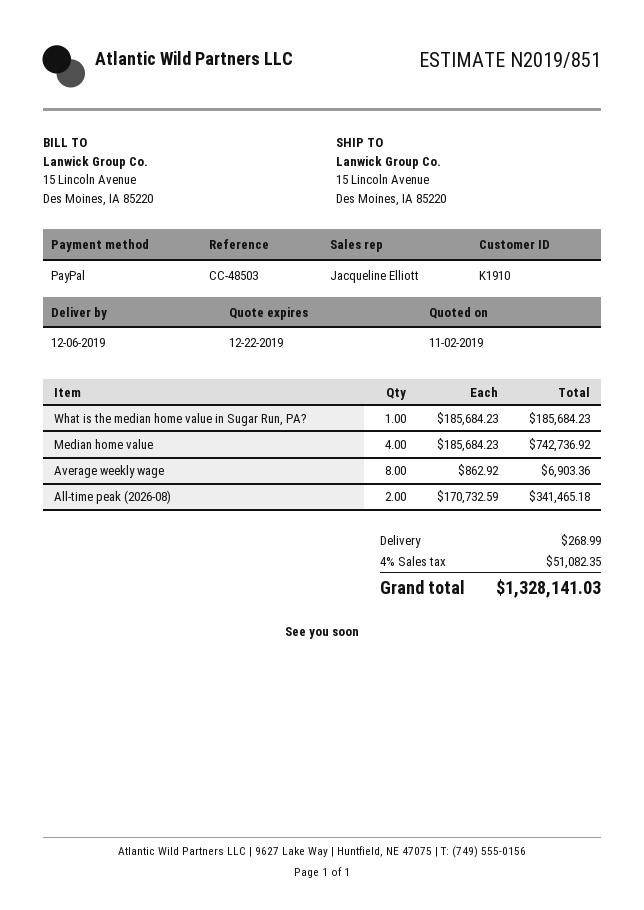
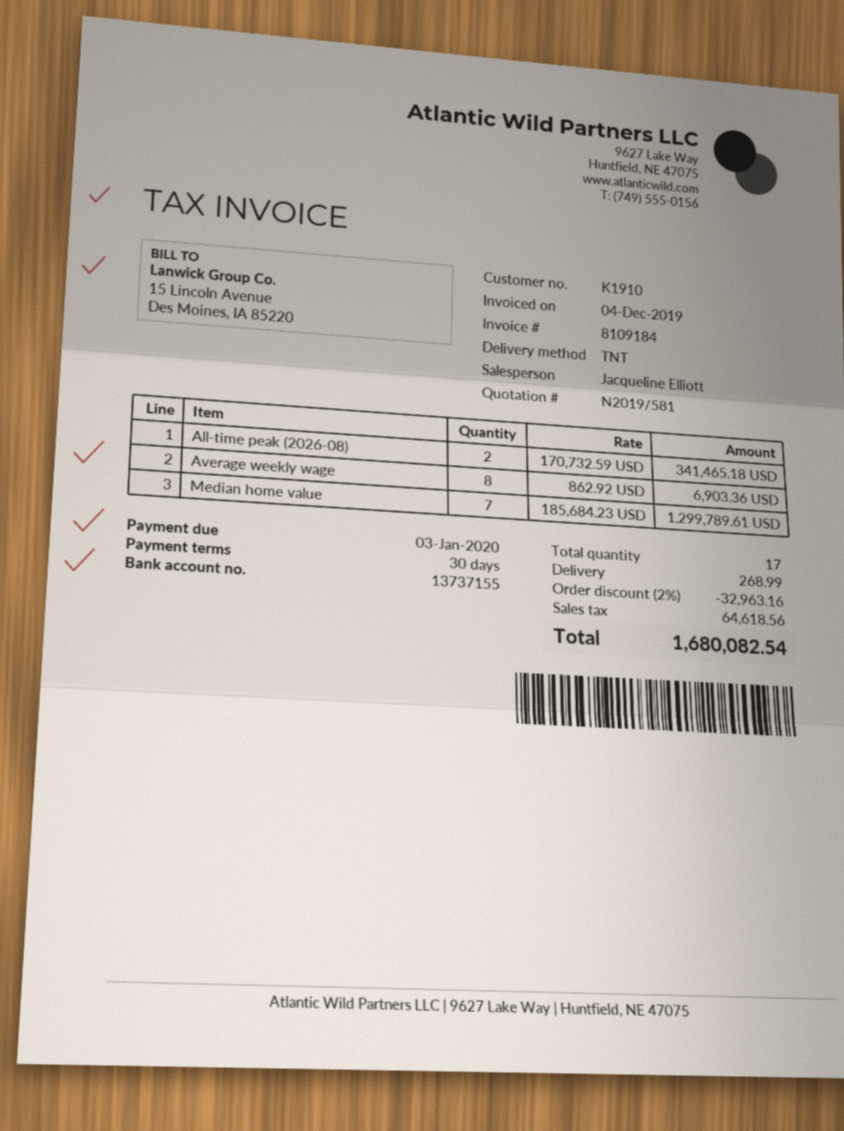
quote number: N2019/851 -> N2019/581
What is the median home value in Sugar Run, PA?: 1 x 185684.23 = 185684.23 -> none
Median home value: 4 x 185684.23 = 742736.92 -> 7 x 185684.23 = 1299789.61
discount: none -> 2% = 32963.16
tax: 51082.35 -> 64618.56
total: 1328141.03 -> 1680082.54

